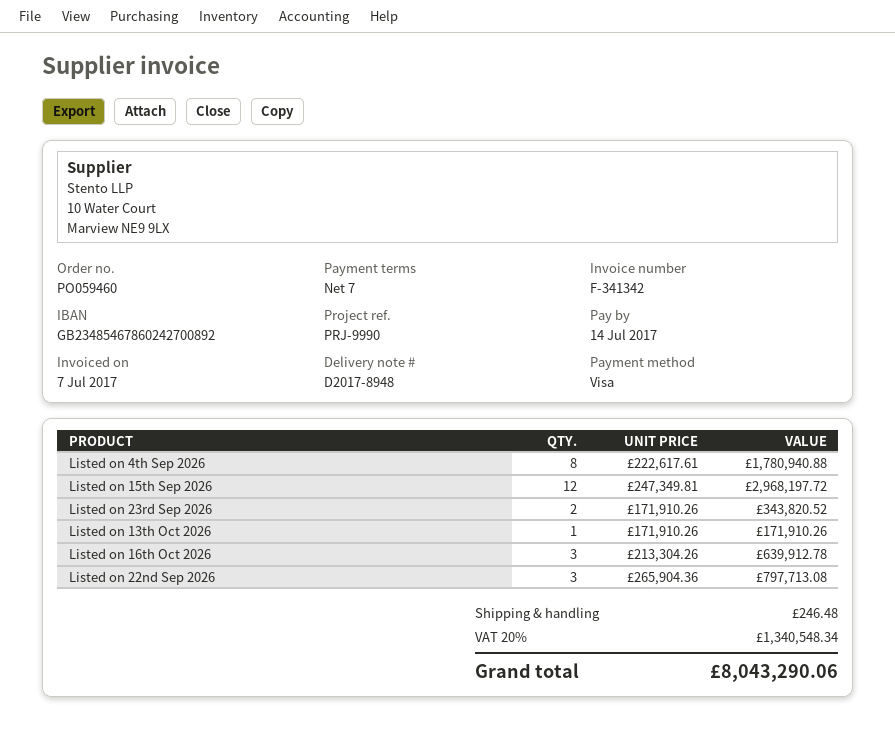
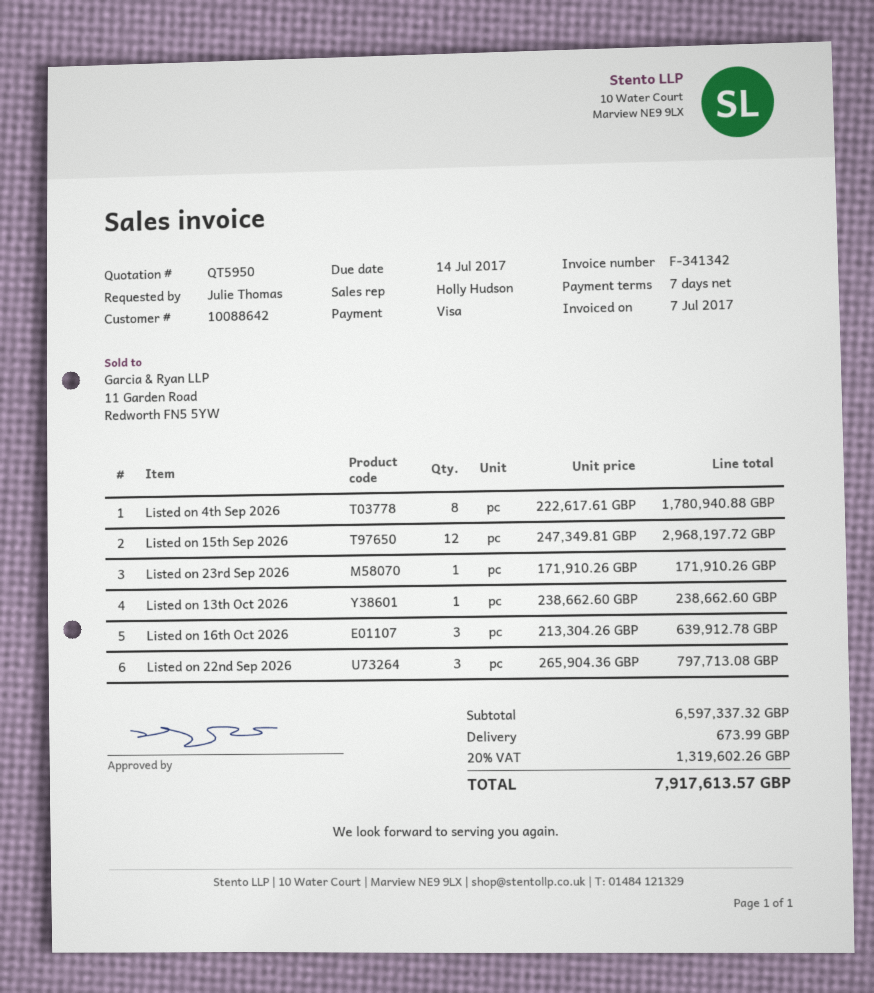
Listed on 23rd Sep 2026: 2 x 171910.26 = 343820.52 -> 1 x 171910.26 = 171910.26
Listed on 13th Oct 2026: 1 x 171910.26 = 171910.26 -> 1 x 238662.60 = 238662.60
shipping: 246.48 -> 673.99
tax: 20% = 1340548.34 -> 20% = 1319602.26
total: 8043290.06 -> 7917613.57

